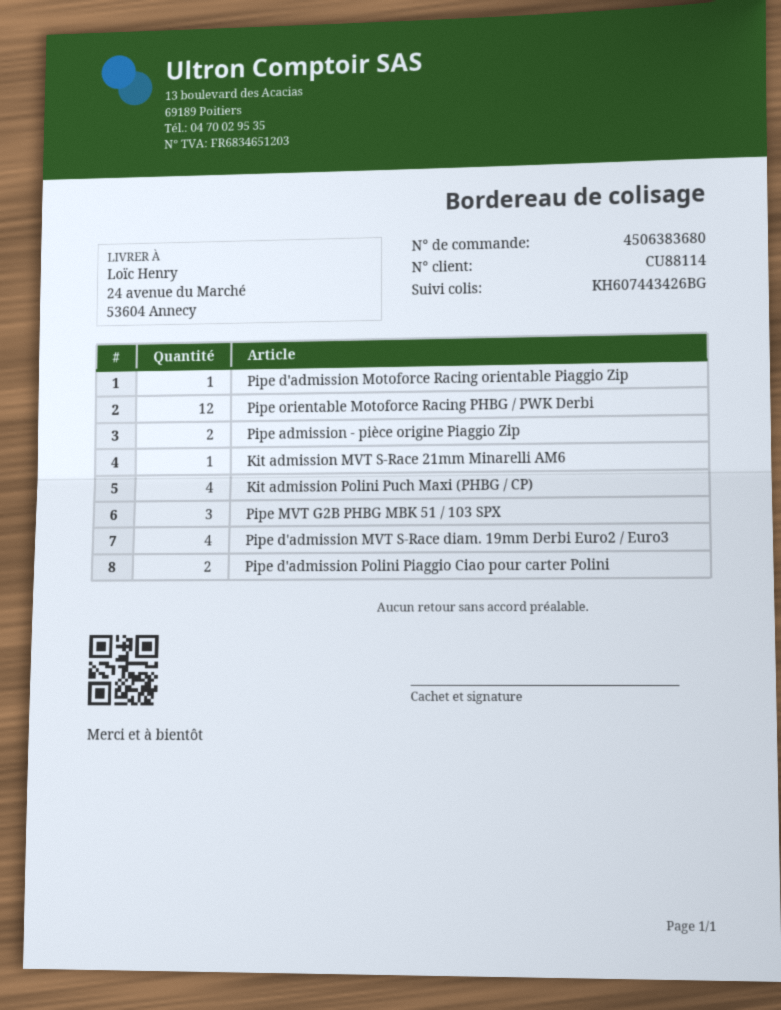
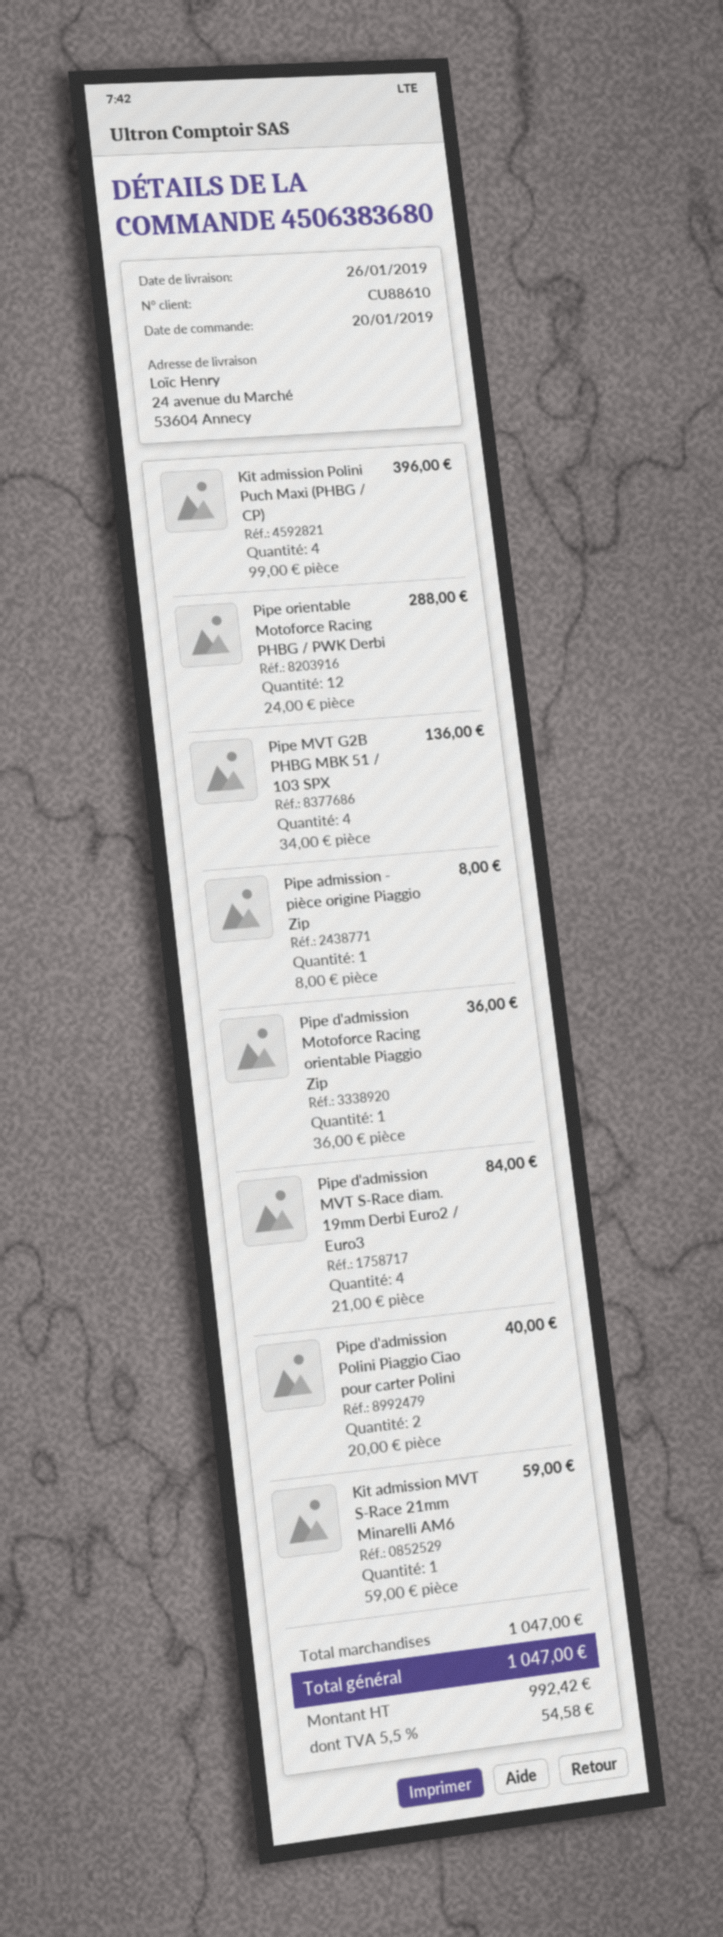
customer number: CU88114 -> CU88610
Pipe admission - pièce origine Piaggio Zip: 2 -> 1
Pipe MVT G2B PHBG MBK 51 / 103 SPX: 3 -> 4

